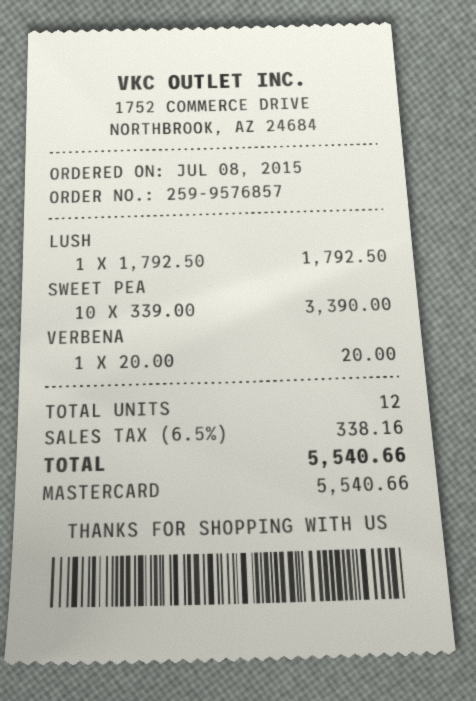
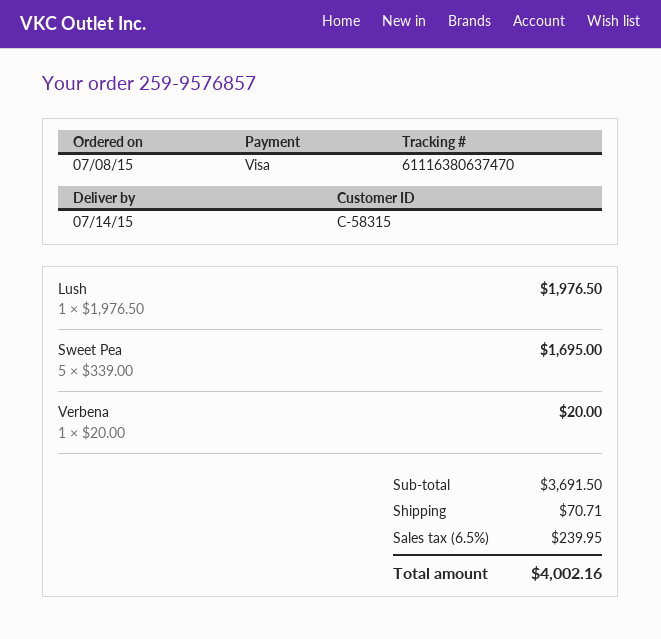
payment method: Mastercard -> Visa
LUSH: 1 x 1792.50 = 1792.50 -> 1 x 1976.50 = 1976.50
SWEET PEA: 10 x 339.00 = 3390.00 -> 5 x 339.00 = 1695.00
shipping: none -> 70.71
tax: 6.5% = 338.16 -> 6.5% = 239.95
total: 5540.66 -> 4002.16

